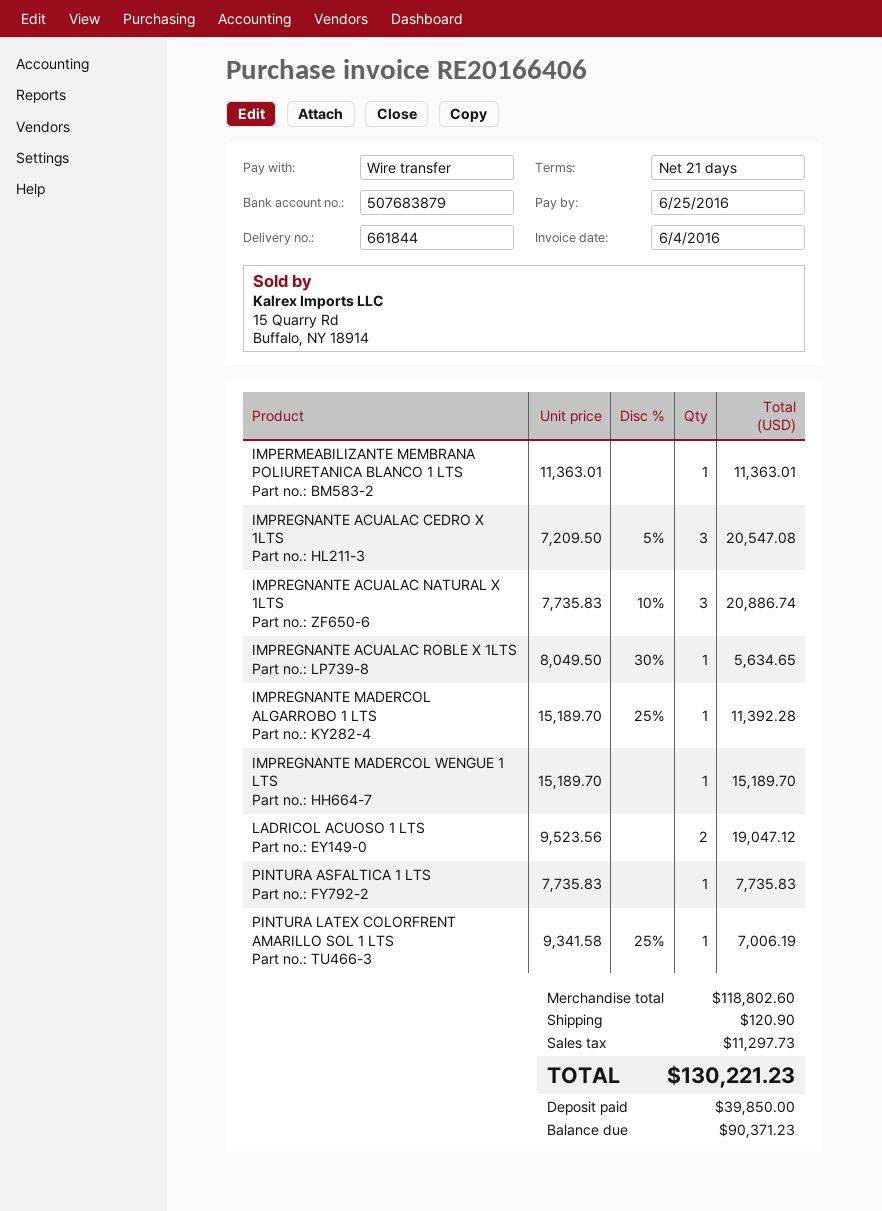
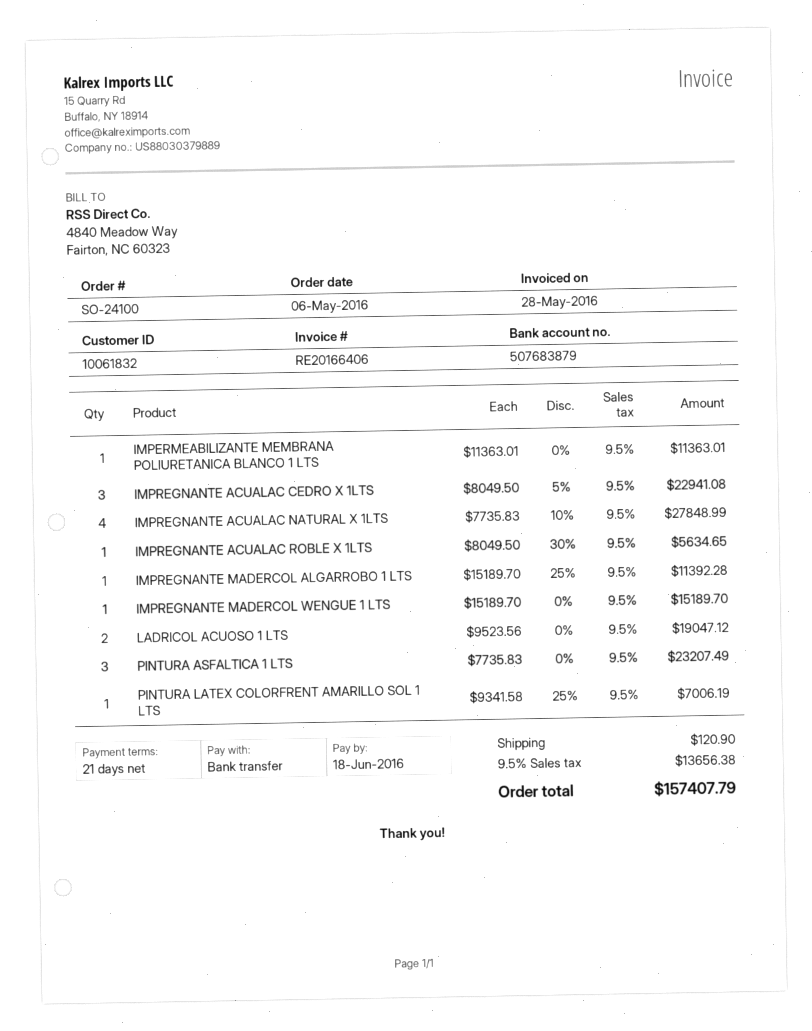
invoice date: 2016-06-04 -> 2016-05-28
due date: 2016-06-25 -> 2016-06-18
IMPREGNANTE ACUALAC CEDRO X 1LTS: 3 x 7209.50 - 5% = 20547.08 -> 3 x 8049.50 - 5% = 22941.08
IMPREGNANTE ACUALAC NATURAL X 1LTS: 3 x 7735.83 - 10% = 20886.74 -> 4 x 7735.83 - 10% = 27848.99
PINTURA ASFALTICA 1 LTS: 1 x 7735.83 = 7735.83 -> 3 x 7735.83 = 23207.49
tax: 11297.73 -> 13656.38
total: 130221.23 -> 157407.79

